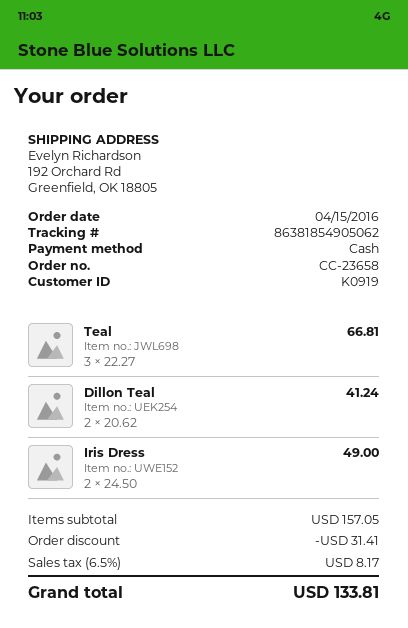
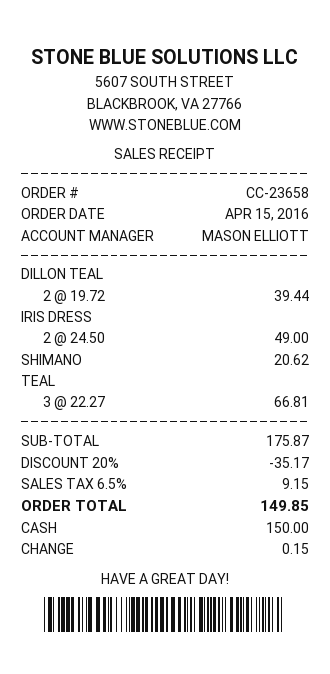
Dillon Teal: 2 x 20.62 = 41.24 -> 2 x 19.72 = 39.44
SHIMANO: none -> 1 x 20.62 = 20.62
subtotal: 157.05 -> 175.87
discount: 31.41 -> 35.17
tax: 6.5% = 8.17 -> 6.5% = 9.15
total: 133.81 -> 149.85

